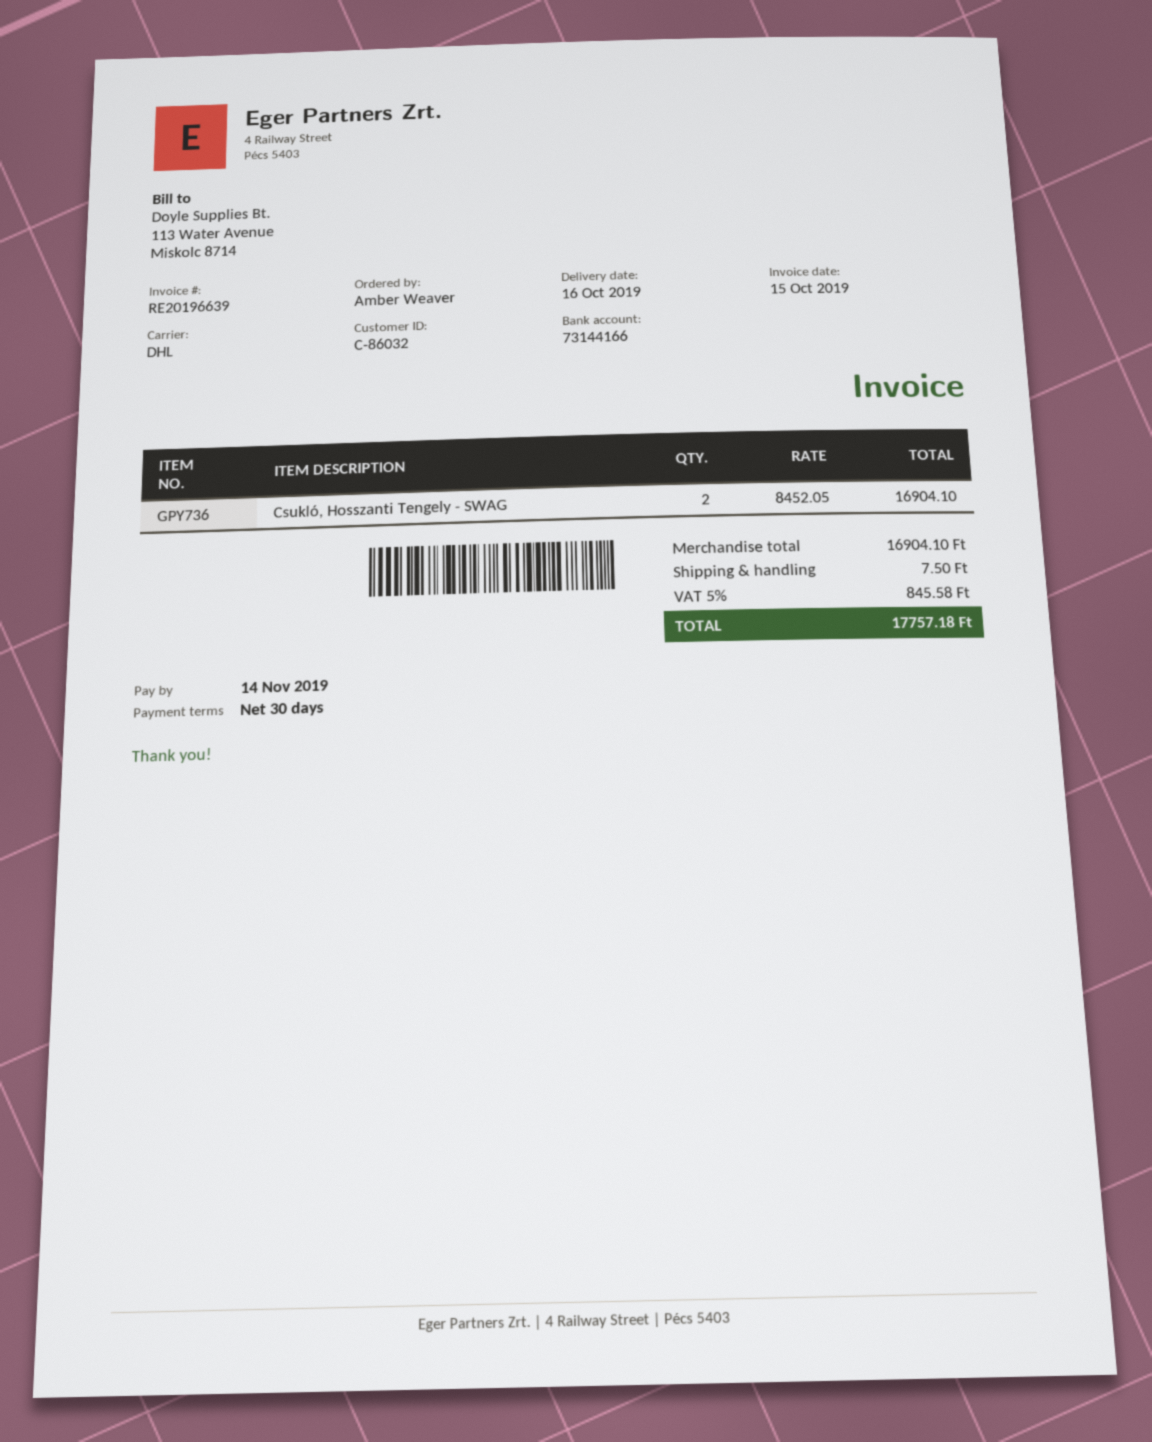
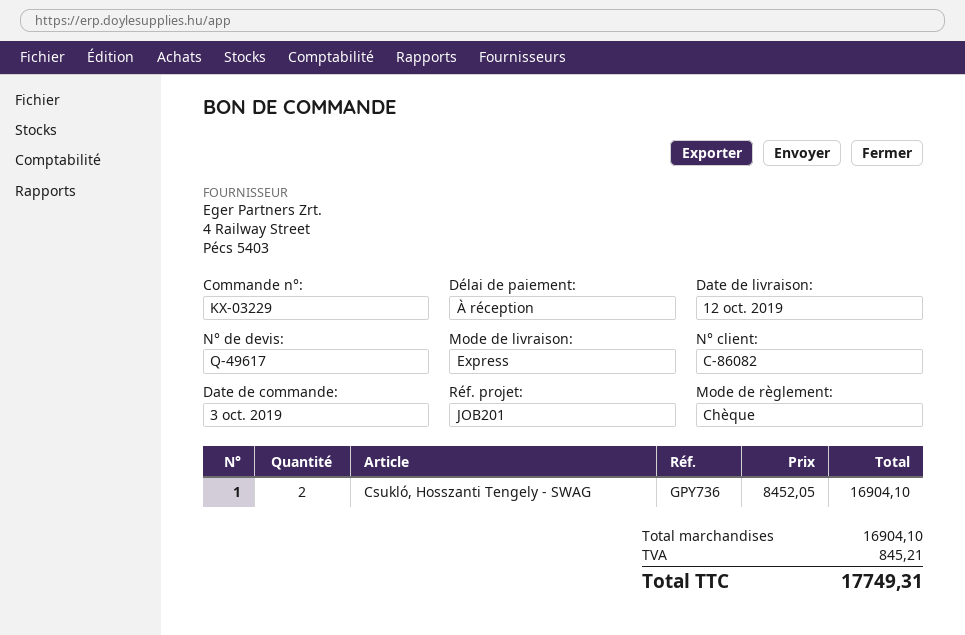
delivery date: 2019-10-16 -> 2019-10-12
payment terms: 30 days -> on receipt
customer number: C-86032 -> C-86082
shipping method: DHL -> express
shipping: 7.50 -> none
tax: 845.58 -> 845.21
total: 17757.18 -> 17749.31

